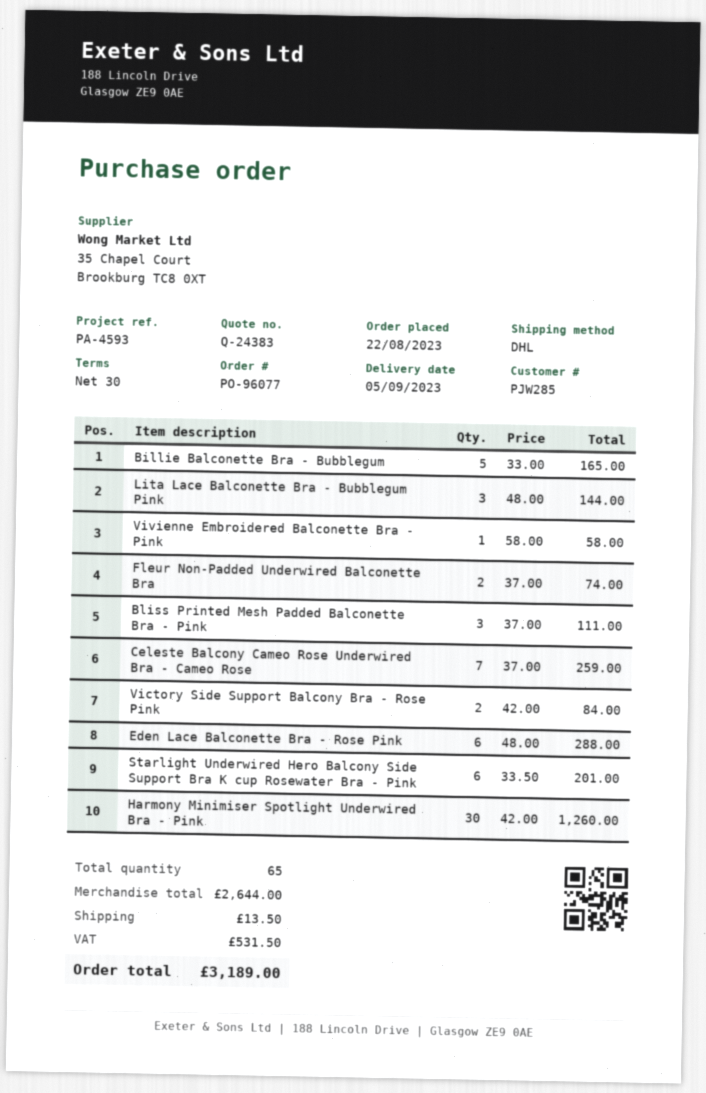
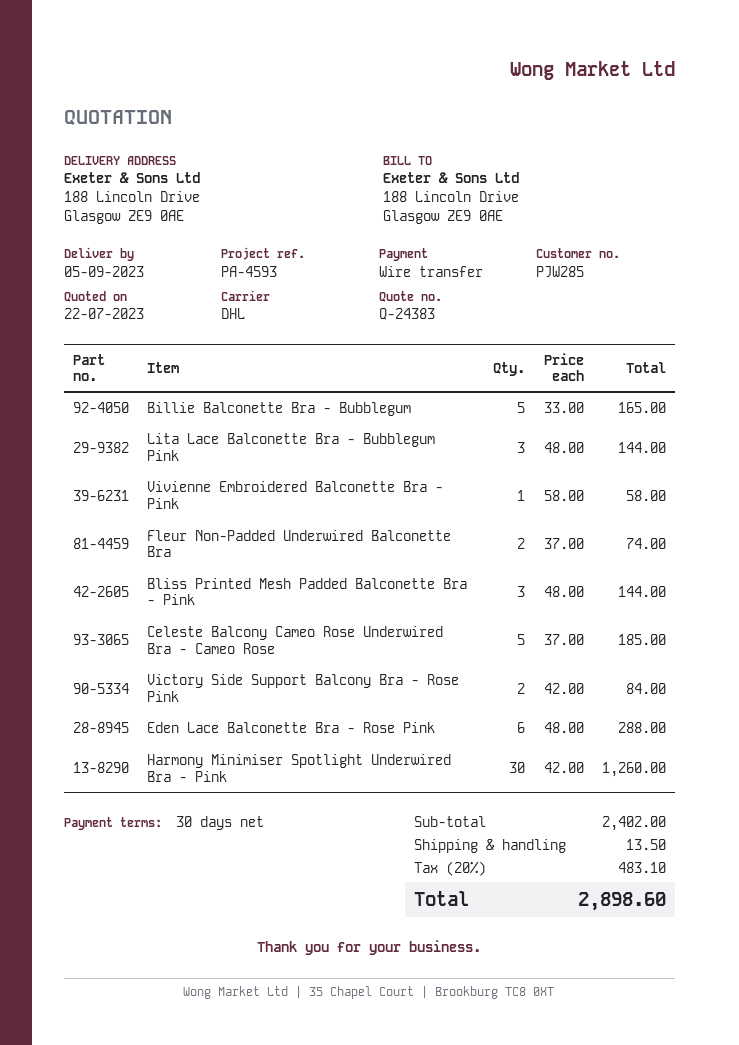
Bliss Printed Mesh Padded Balconette Bra - Pink: 3 x 37.00 = 111.00 -> 3 x 48.00 = 144.00
Celeste Balcony Cameo Rose Underwired Bra - Cameo Rose: 7 x 37.00 = 259.00 -> 5 x 37.00 = 185.00
Starlight Underwired Hero Balcony Side Support Bra K cup Rosewater Bra - Pink: 6 x 33.50 = 201.00 -> none
subtotal: 2644.00 -> 2402.00
tax: 531.50 -> 483.10
total: 3189.00 -> 2898.60

